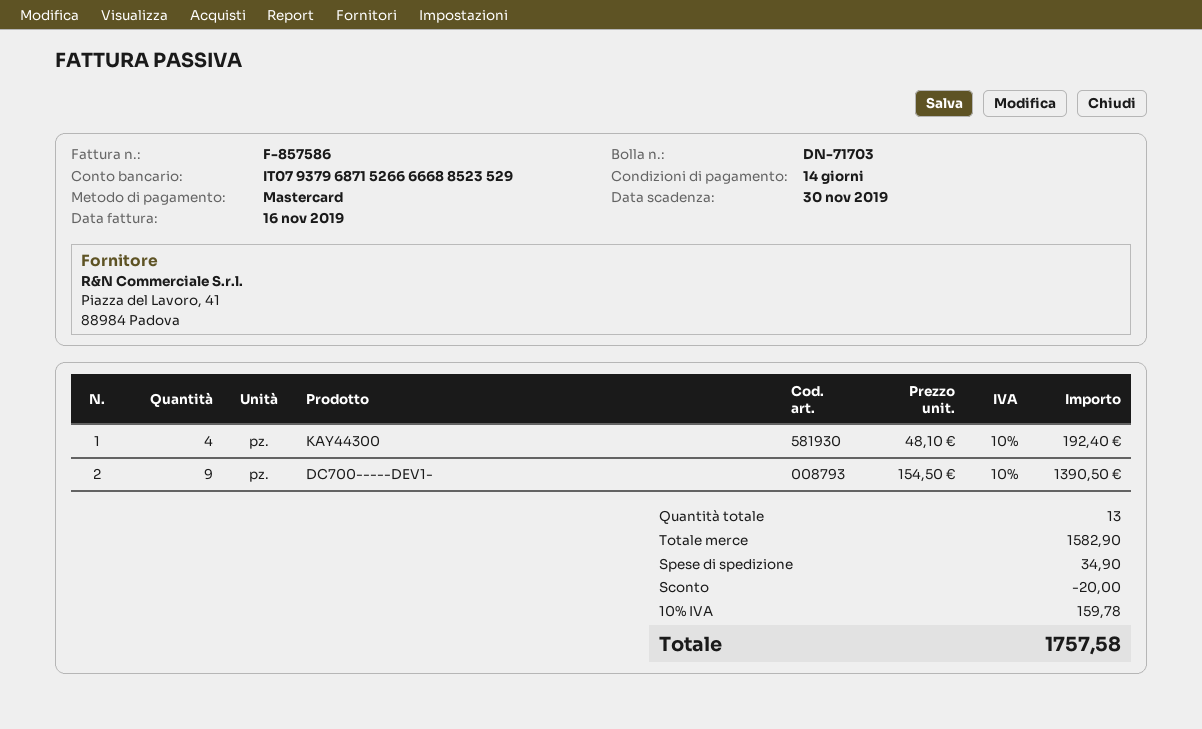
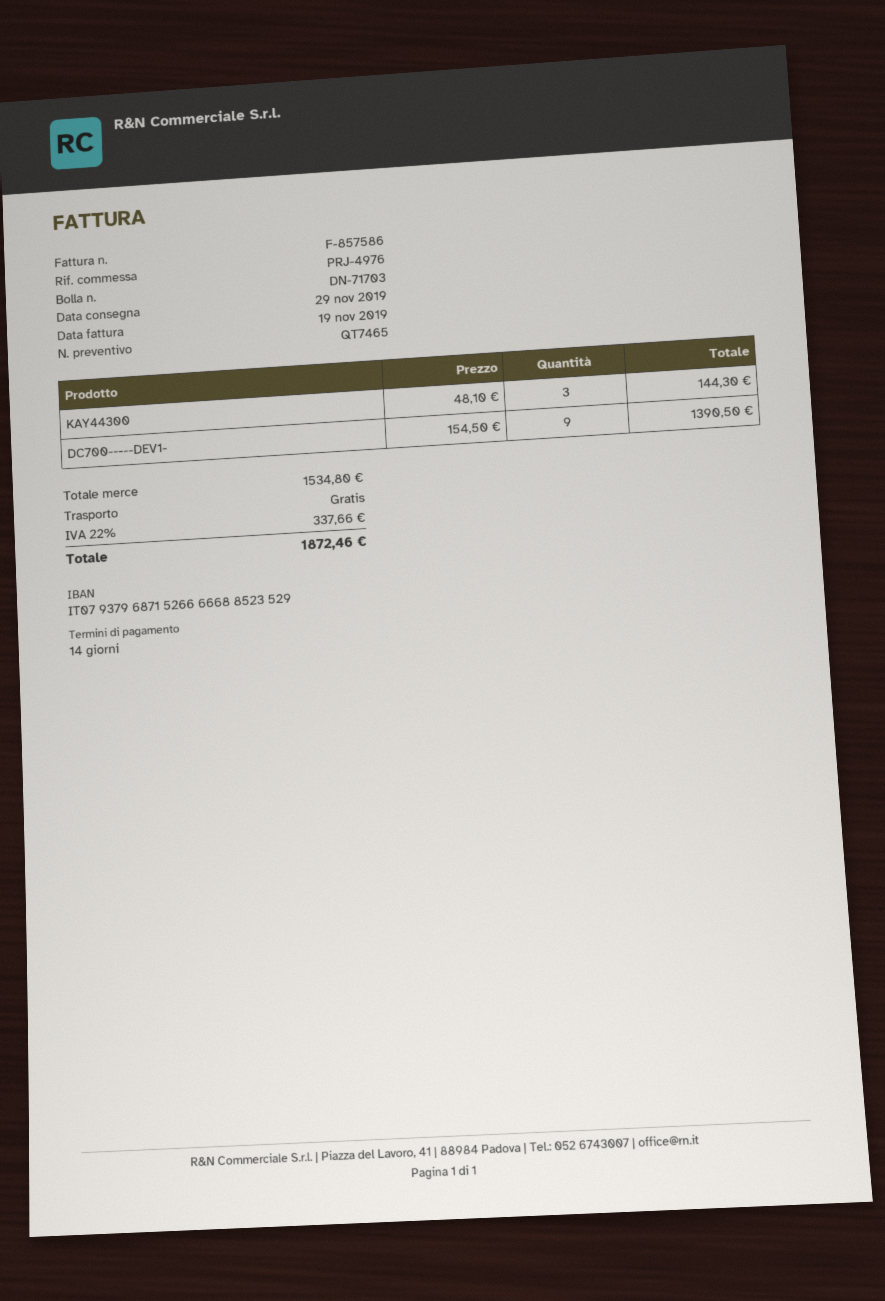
invoice date: 2019-11-16 -> 2019-11-19
KAY44300: 4 x 48.10 = 192.40 -> 3 x 48.10 = 144.30
subtotal: 1582.90 -> 1534.80
discount: 20.00 -> none
shipping: 34.90 -> 0.00
tax: 10% = 159.78 -> 22% = 337.66
total: 1757.58 -> 1872.46

